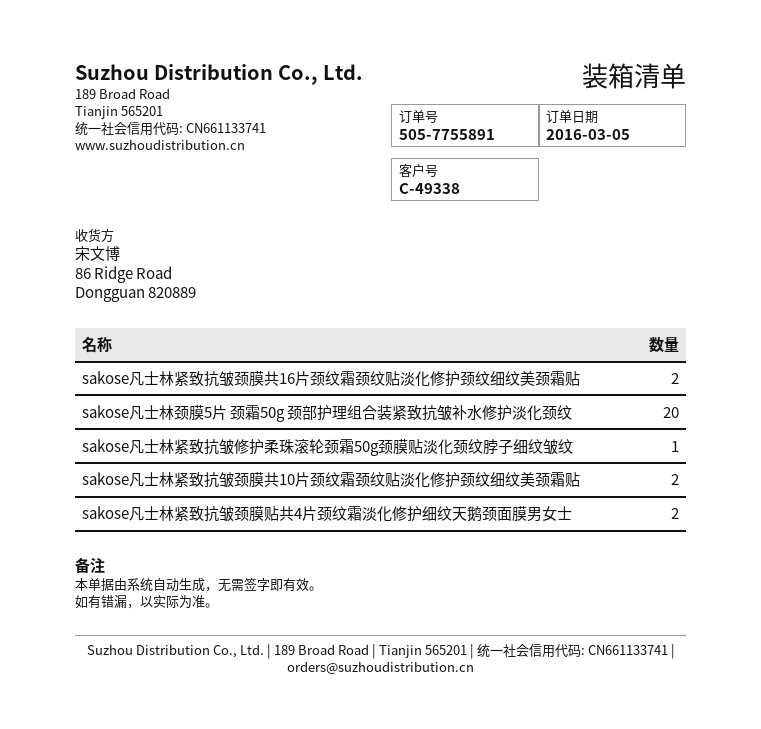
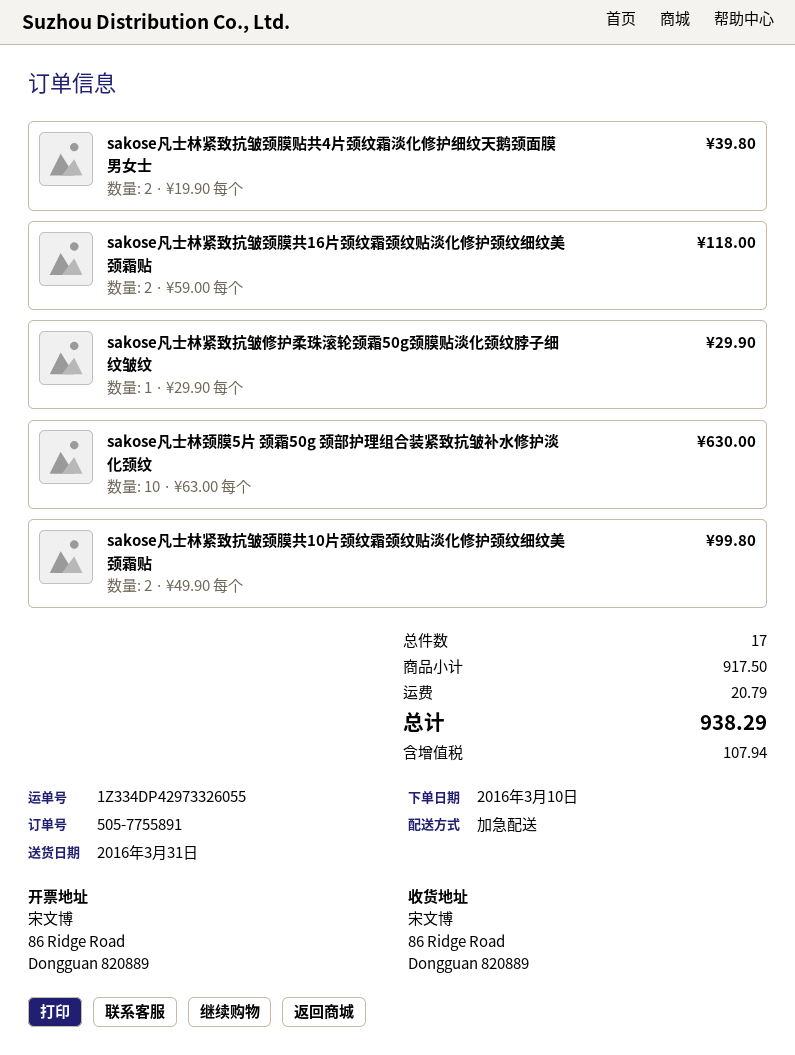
order date: 2016-03-05 -> 2016-03-10
sakose凡士林颈膜5片 颈霜50g 颈部护理组合装紧致抗皱补水修护淡化颈纹: 20 -> 10

